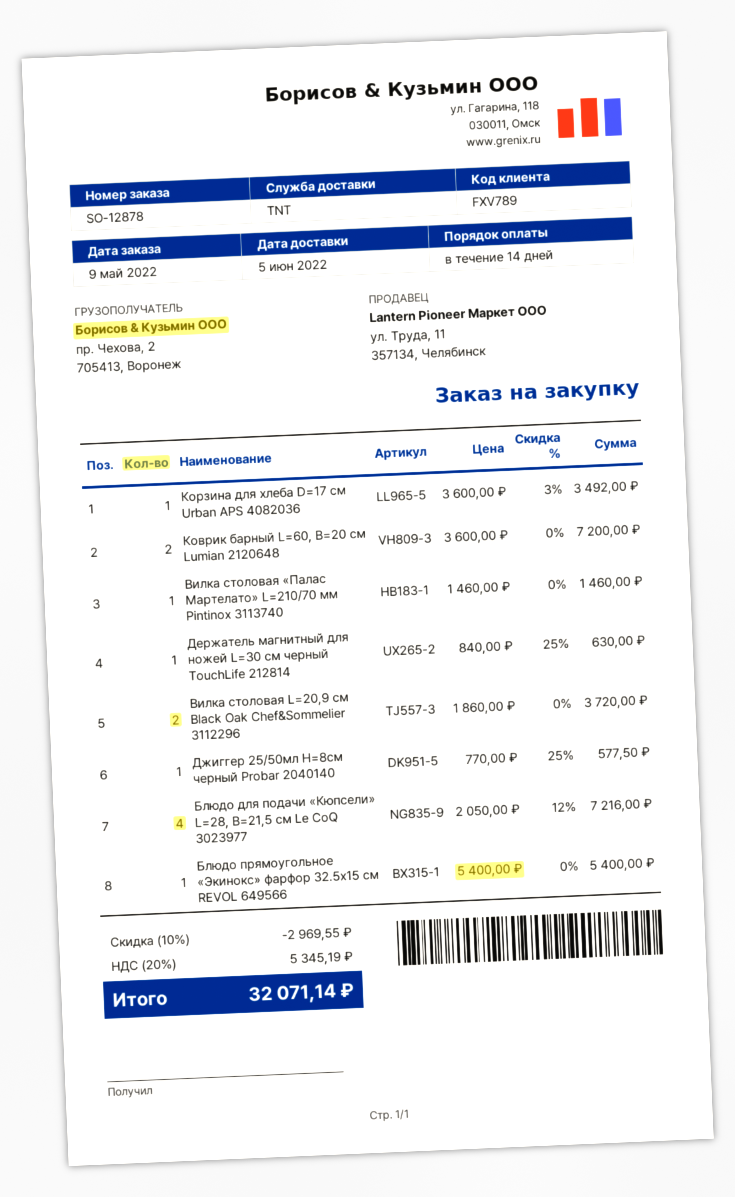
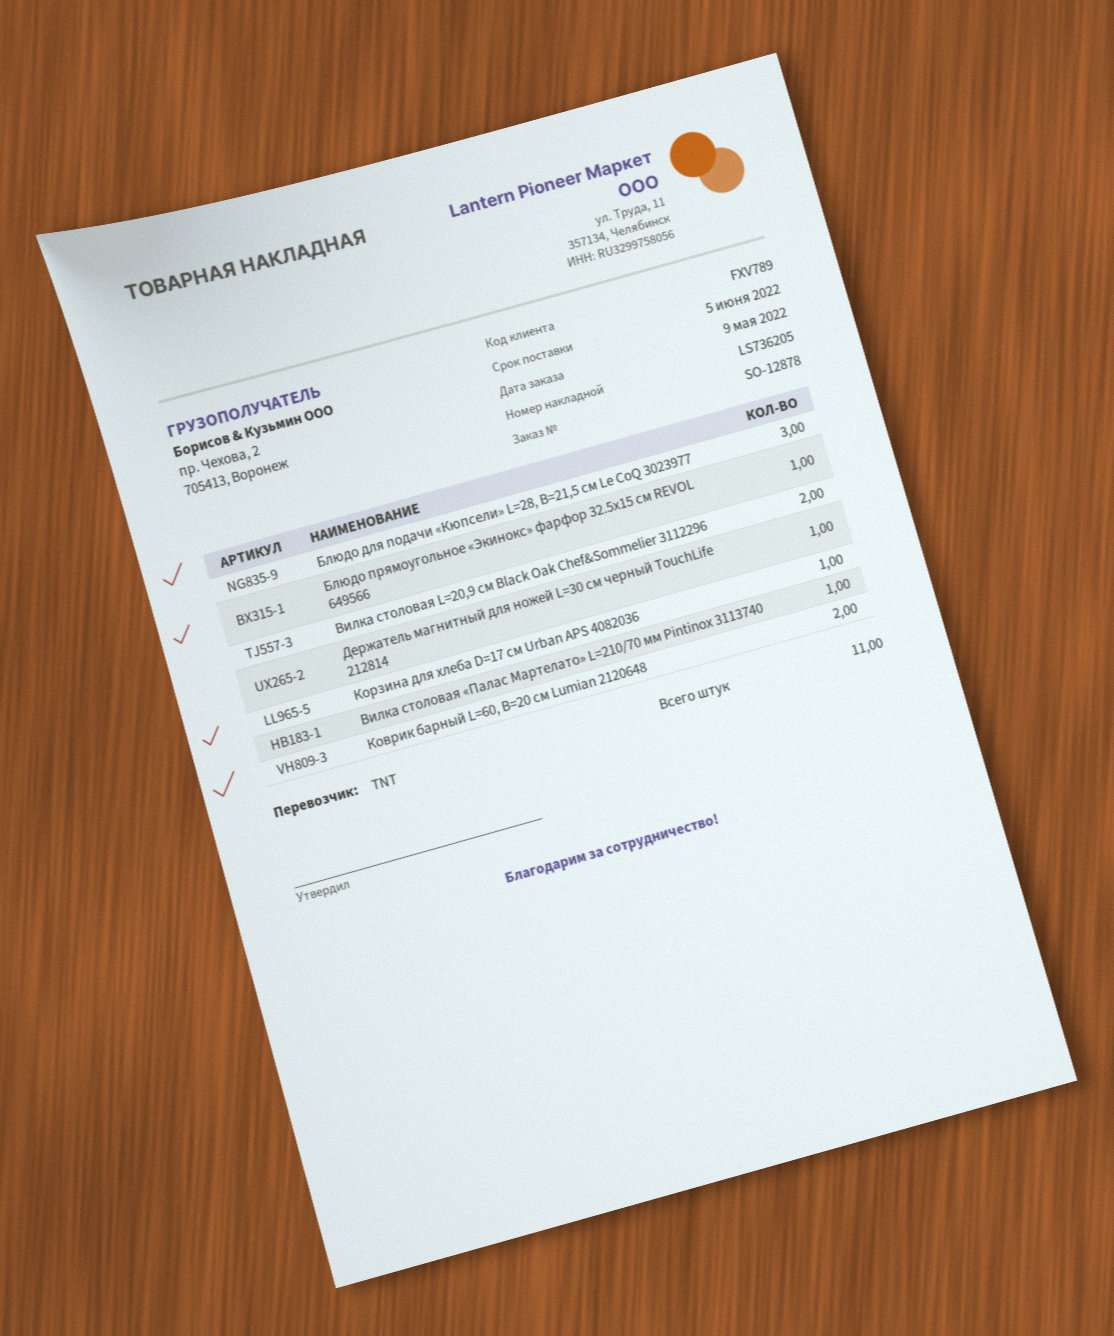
Джиггер 25/50мл H=8см черный Probar 2040140: 1 -> none
Блюдо для подачи «Кюпсели» L=28, B=21,5 см Le CoQ 3023977: 4 -> 3

